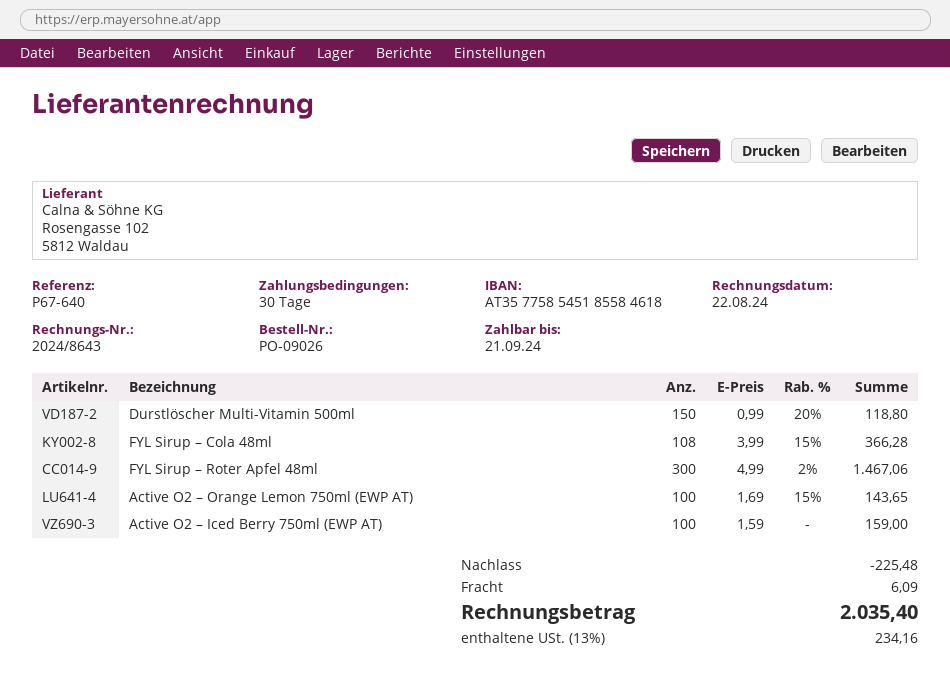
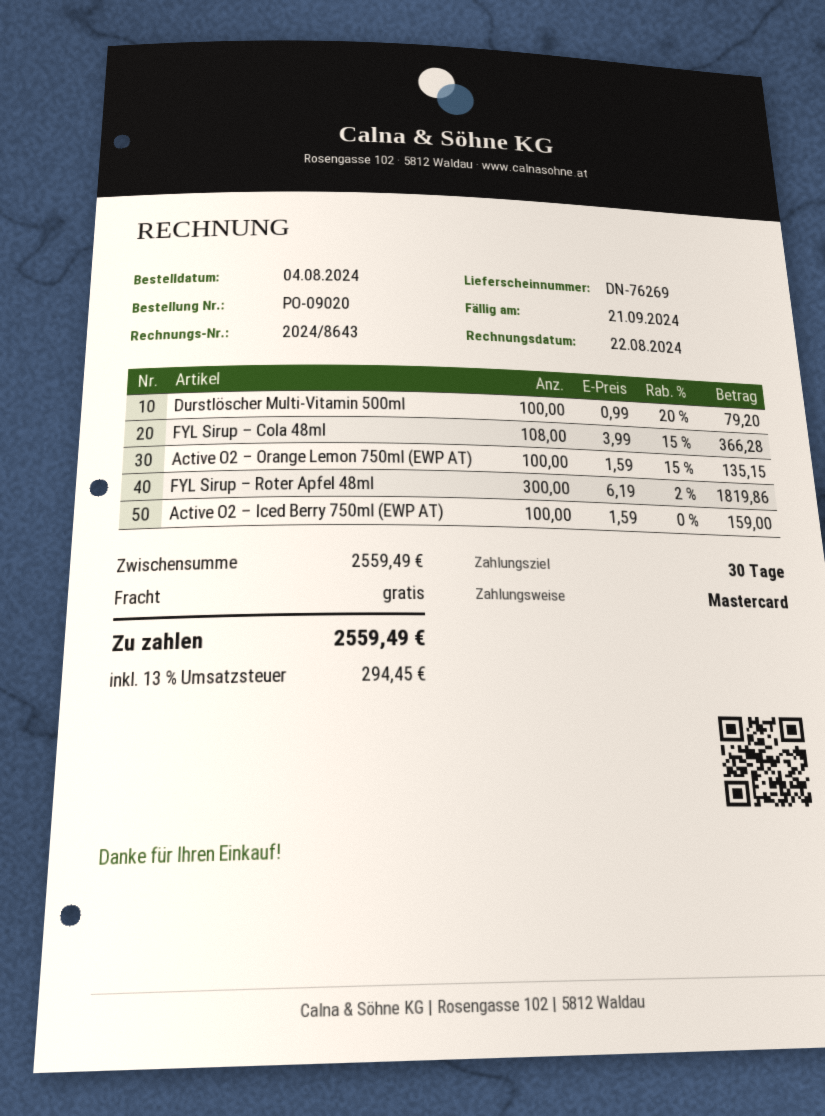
order number: PO-09026 -> PO-09020
Durstlöscher Multi-Vitamin 500ml: 150 x 0.99 - 20% = 118.80 -> 100 x 0.99 - 20% = 79.20
FYL Sirup – Roter Apfel 48ml: 300 x 4.99 - 2% = 1467.06 -> 300 x 6.19 - 2% = 1819.86
Active O2 – Orange Lemon 750ml (EWP AT): 100 x 1.69 - 15% = 143.65 -> 100 x 1.59 - 15% = 135.15
discount: 225.48 -> none
shipping: 6.09 -> 0.00
tax: 13% = 234.16 -> 13% = 294.45
total: 2035.40 -> 2559.49

